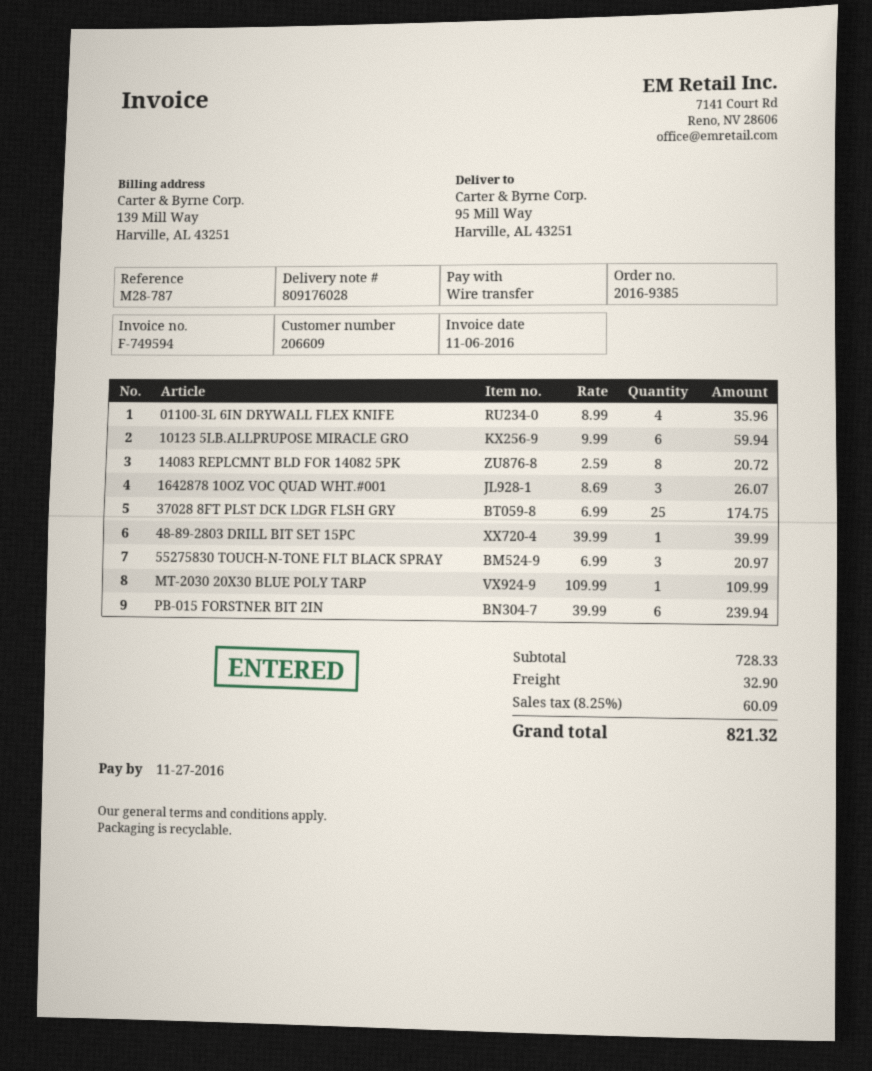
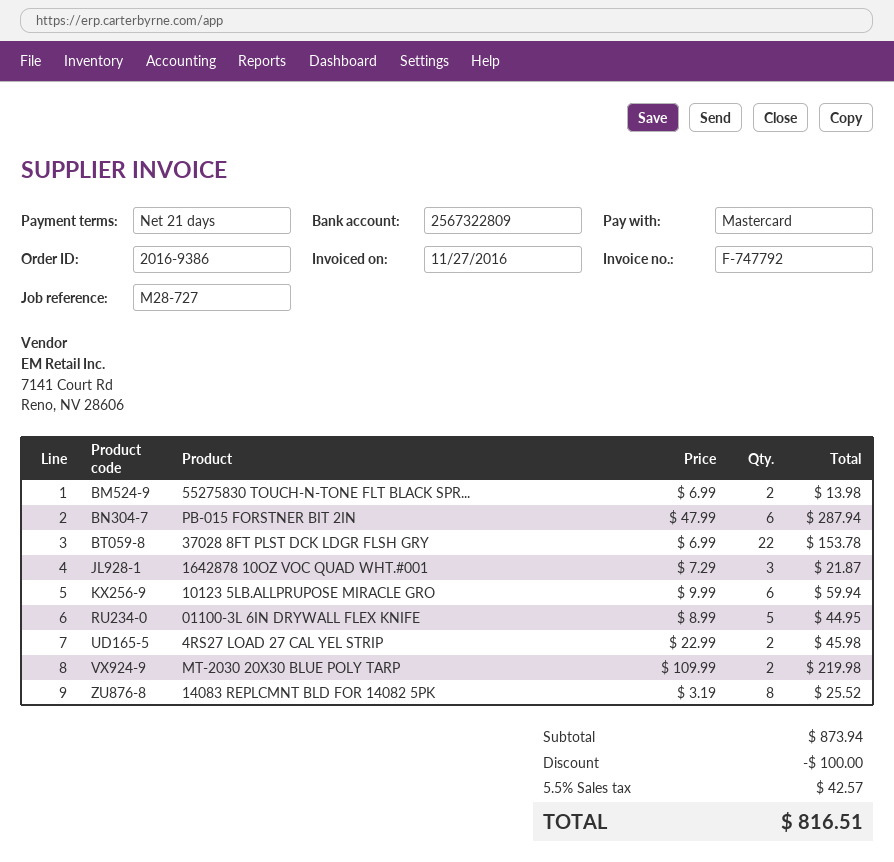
order number: 2016-9385 -> 2016-9386
invoice number: F-749594 -> F-747792
invoice date: 2016-11-06 -> 2016-11-27
reference: M28-787 -> M28-727
payment method: bank transfer -> Mastercard
01100-3L 6IN DRYWALL FLEX KNIFE: 4 x 8.99 = 35.96 -> 5 x 8.99 = 44.95
14083 REPLCMNT BLD FOR 14082 5PK: 8 x 2.59 = 20.72 -> 8 x 3.19 = 25.52
1642878 10OZ VOC QUAD WHT.#001: 3 x 8.69 = 26.07 -> 3 x 7.29 = 21.87
37028 8FT PLST DCK LDGR FLSH GRY: 25 x 6.99 = 174.75 -> 22 x 6.99 = 153.78
48-89-2803 DRILL BIT SET 15PC: 1 x 39.99 = 39.99 -> none
55275830 TOUCH-N-TONE FLT BLACK SPRAY: 3 x 6.99 = 20.97 -> 2 x 6.99 = 13.98
MT-2030 20X30 BLUE POLY TARP: 1 x 109.99 = 109.99 -> 2 x 109.99 = 219.98
PB-015 FORSTNER BIT 2IN: 6 x 39.99 = 239.94 -> 6 x 47.99 = 287.94
4RS27 LOAD 27 CAL YEL STRIP: none -> 2 x 22.99 = 45.98
subtotal: 728.33 -> 873.94
discount: none -> 100.00
shipping: 32.90 -> none
tax: 8.25% = 60.09 -> 5.5% = 42.57
total: 821.32 -> 816.51

